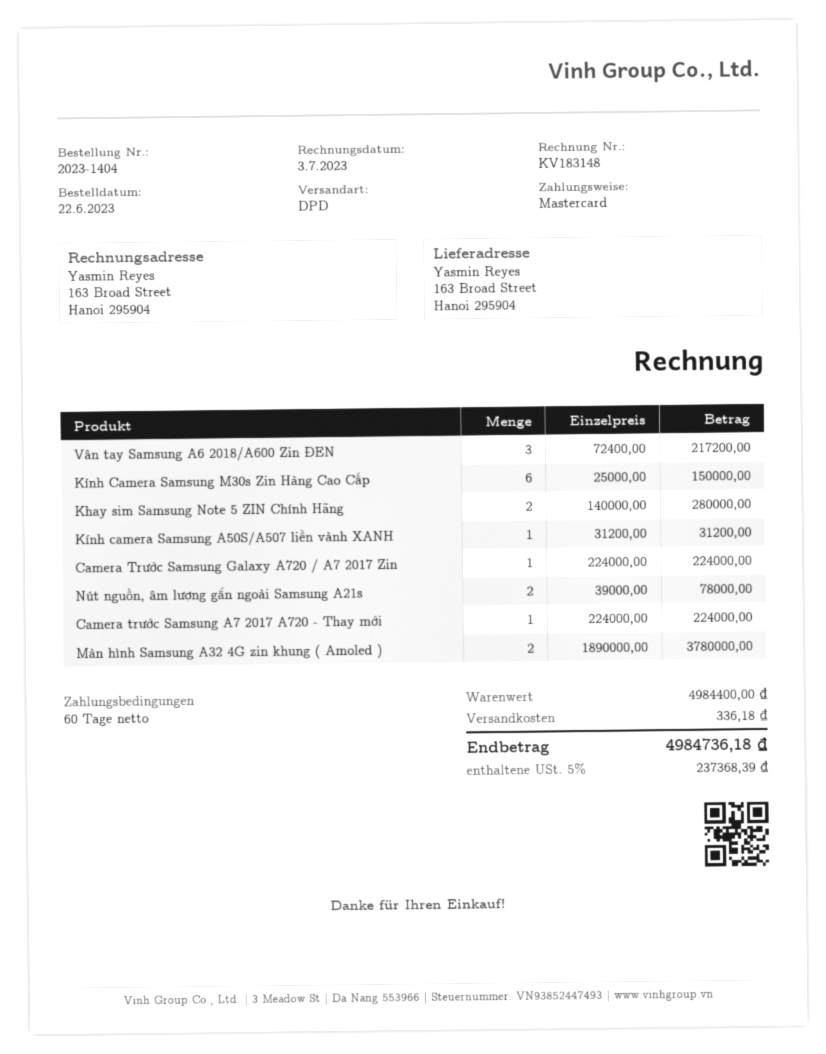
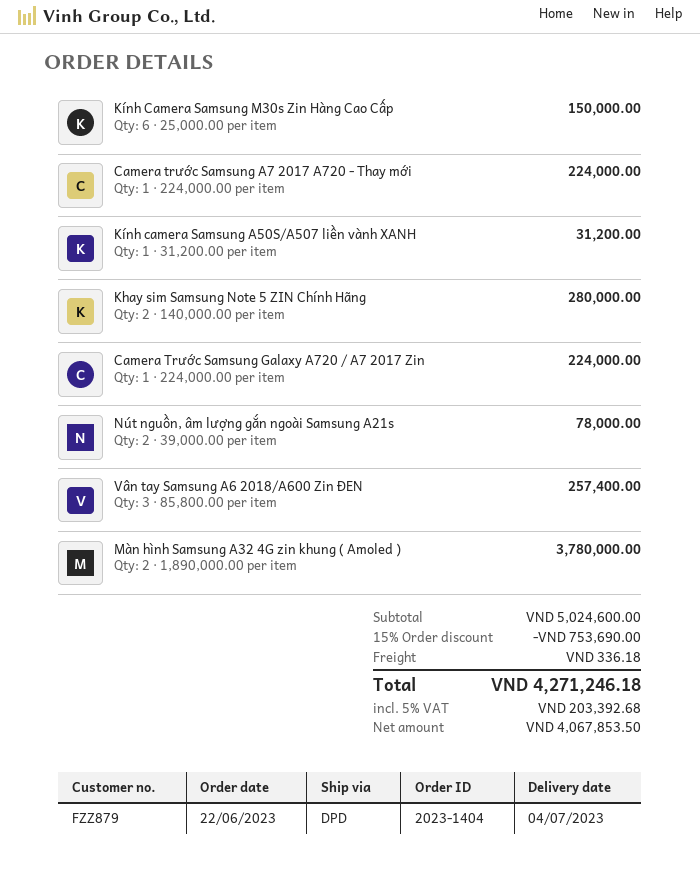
Vân tay Samsung A6 2018/A600 Zin ĐEN: 3 x 72400.00 = 217200.00 -> 3 x 85800.00 = 257400.00
subtotal: 4984400.00 -> 5024600.00
discount: none -> 15% = 753690.00
tax: 5% = 237368.39 -> 5% = 203392.68
total: 4984736.18 -> 4271246.18

